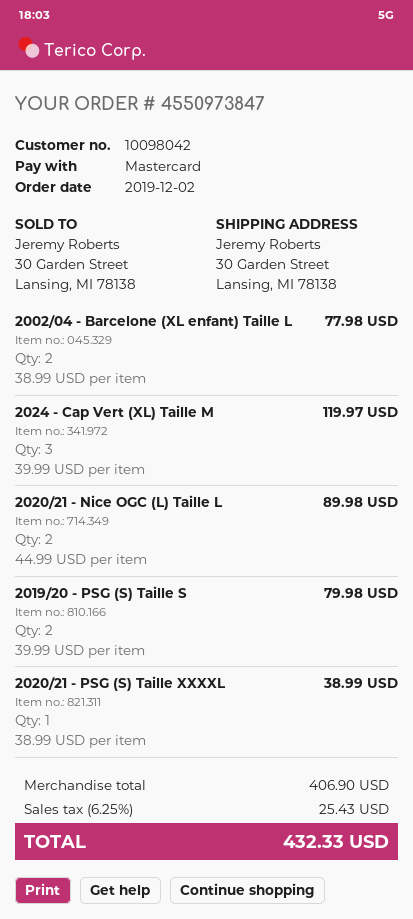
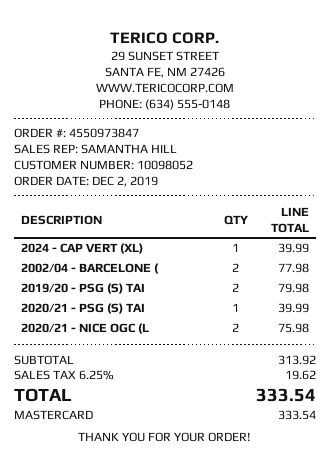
customer number: 10098042 -> 10098052
2024 - Cap Vert (XL) Taille M: 3 for 119.97 -> 1 for 39.99
2020/21 - Nice OGC (L) Taille L: 2 for 89.98 -> 2 for 75.98
2020/21 - PSG (S) Taille XXXXL: 1 for 38.99 -> 1 for 39.99
subtotal: 406.90 -> 313.92
tax: 6.25% = 25.43 -> 6.25% = 19.62
total: 432.33 -> 333.54

